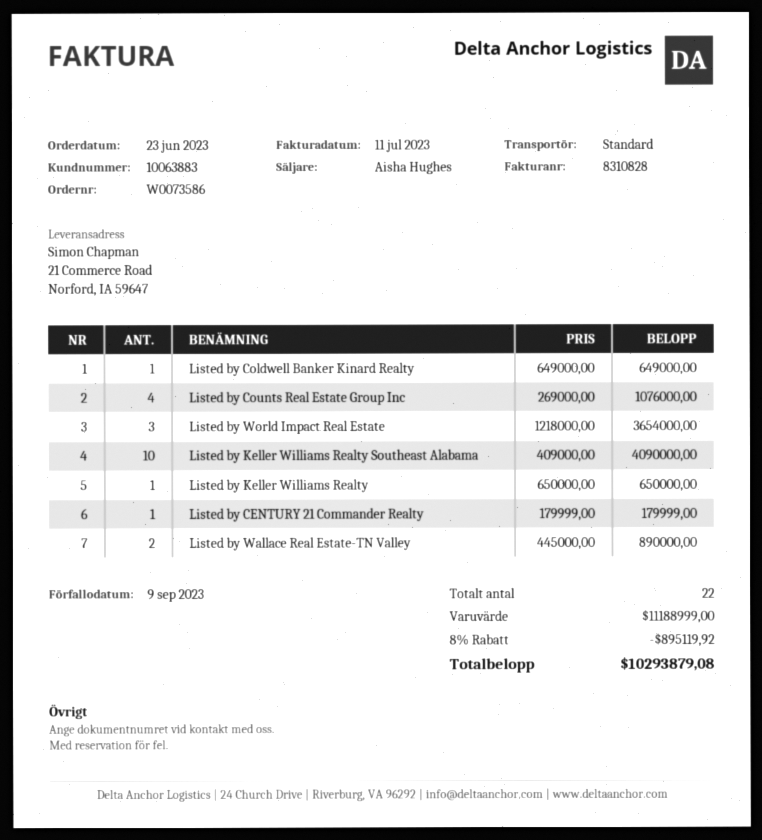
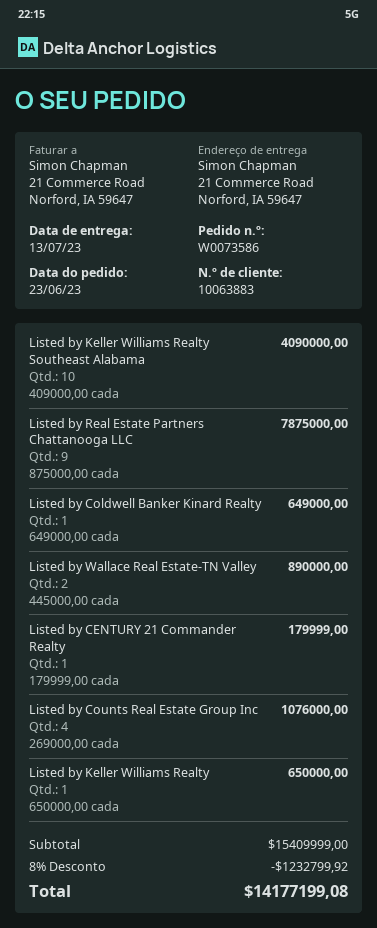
Listed by World Impact Real Estate: 3 x 1218000.00 = 3654000.00 -> none
Listed by Real Estate Partners Chattanooga LLC: none -> 9 x 875000.00 = 7875000.00
subtotal: 11188999.00 -> 15409999.00
discount: 8% = 895119.92 -> 8% = 1232799.92
total: 10293879.08 -> 14177199.08

